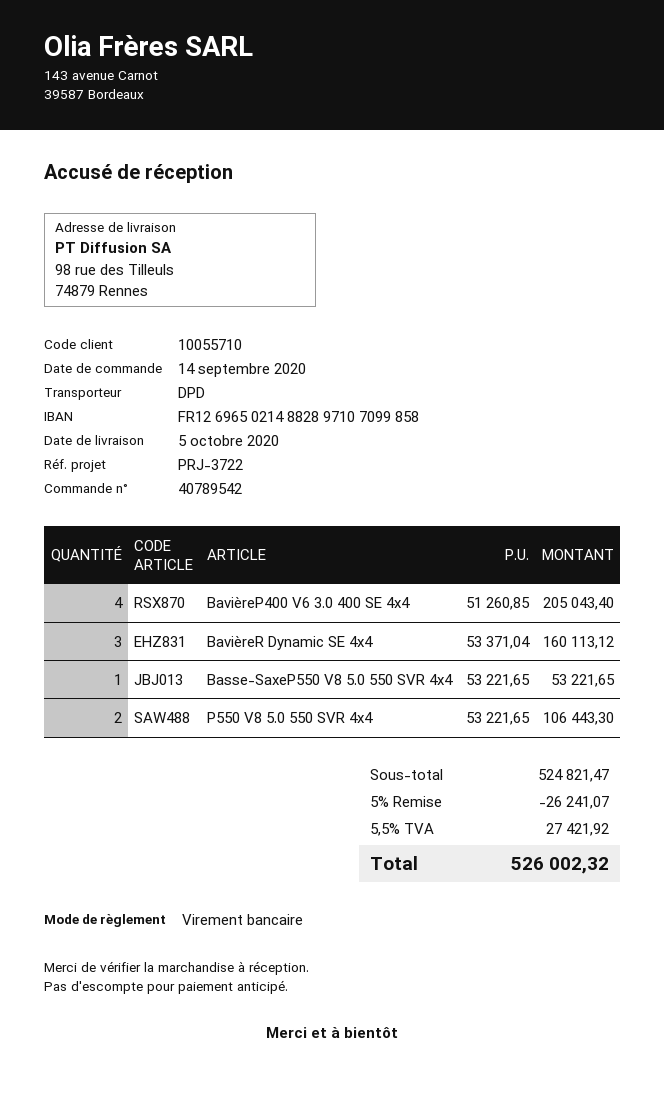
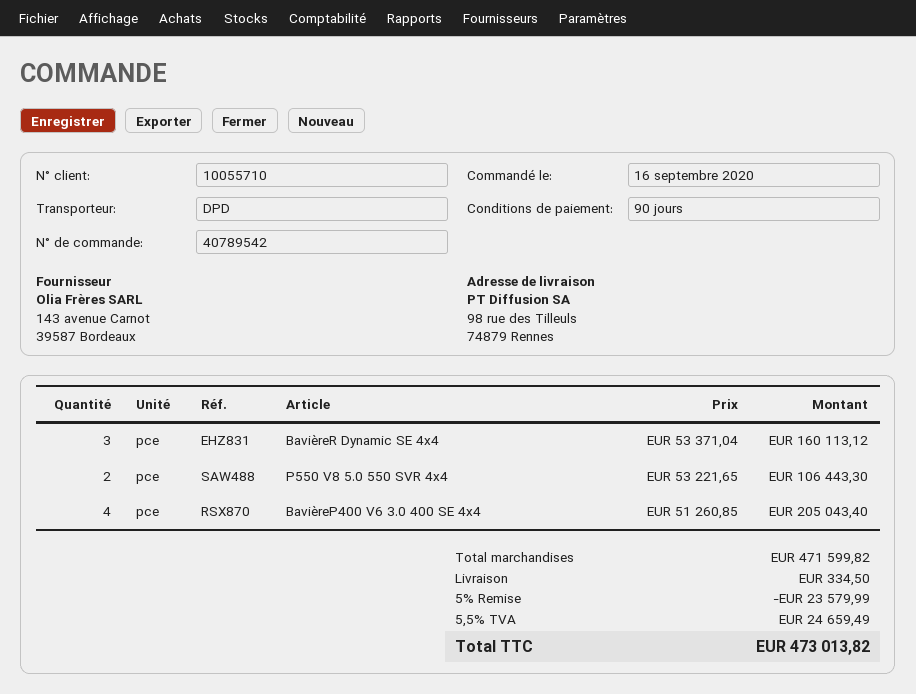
order date: 2020-09-14 -> 2020-09-16
Basse-SaxeP550 V8 5.0 550 SVR 4x4: 1 x 53221.65 = 53221.65 -> none
subtotal: 524821.47 -> 471599.82
discount: 5% = 26241.07 -> 5% = 23579.99
shipping: none -> 334.50
tax: 5.5% = 27421.92 -> 5.5% = 24659.49
total: 526002.32 -> 473013.82

